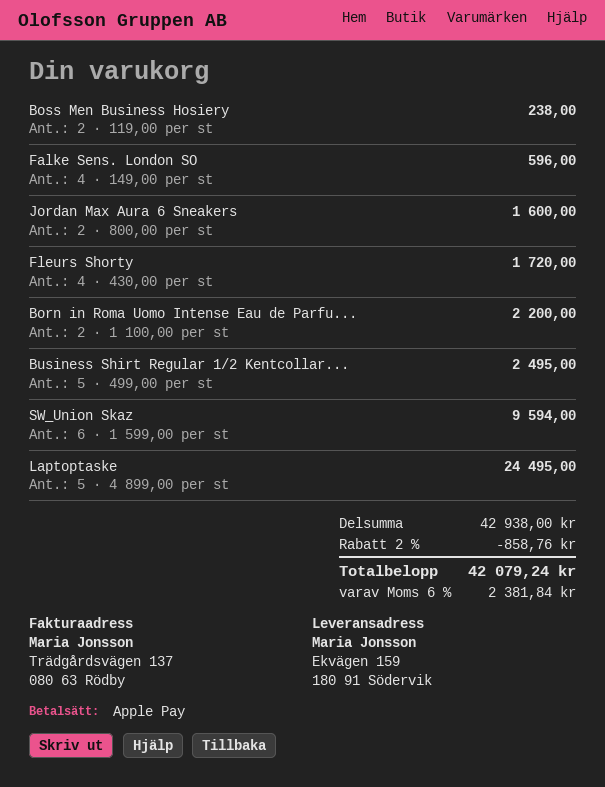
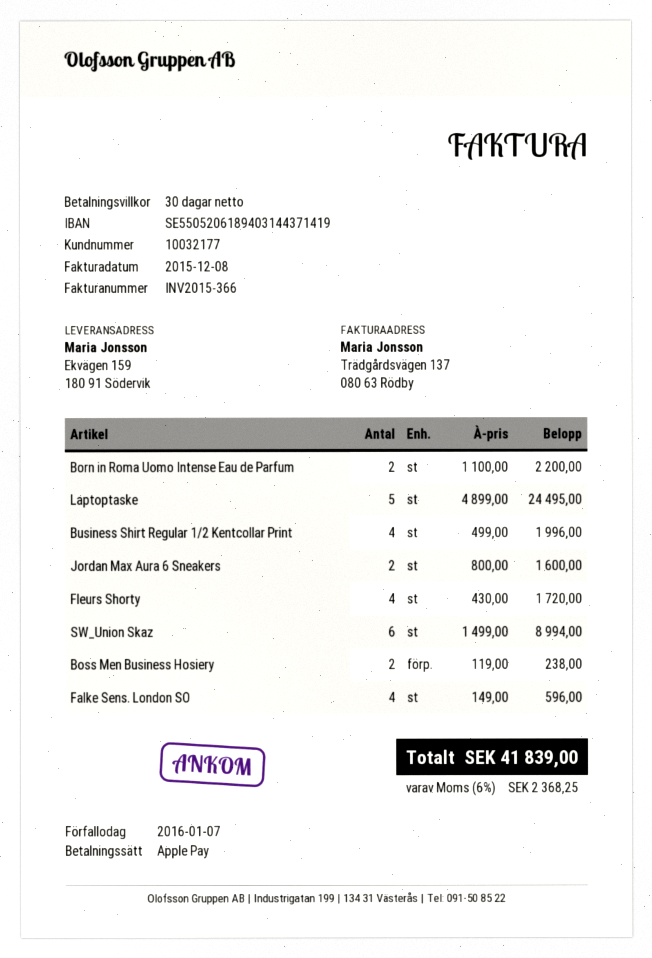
Business Shirt Regular 1/2 Kentcollar...: 5 x 499.00 = 2495.00 -> 4 x 499.00 = 1996.00
SW_Union Skaz: 6 x 1599.00 = 9594.00 -> 6 x 1499.00 = 8994.00
discount: 2% = 858.76 -> none
tax: 6% = 2381.84 -> 6% = 2368.25
total: 42079.24 -> 41839.00

